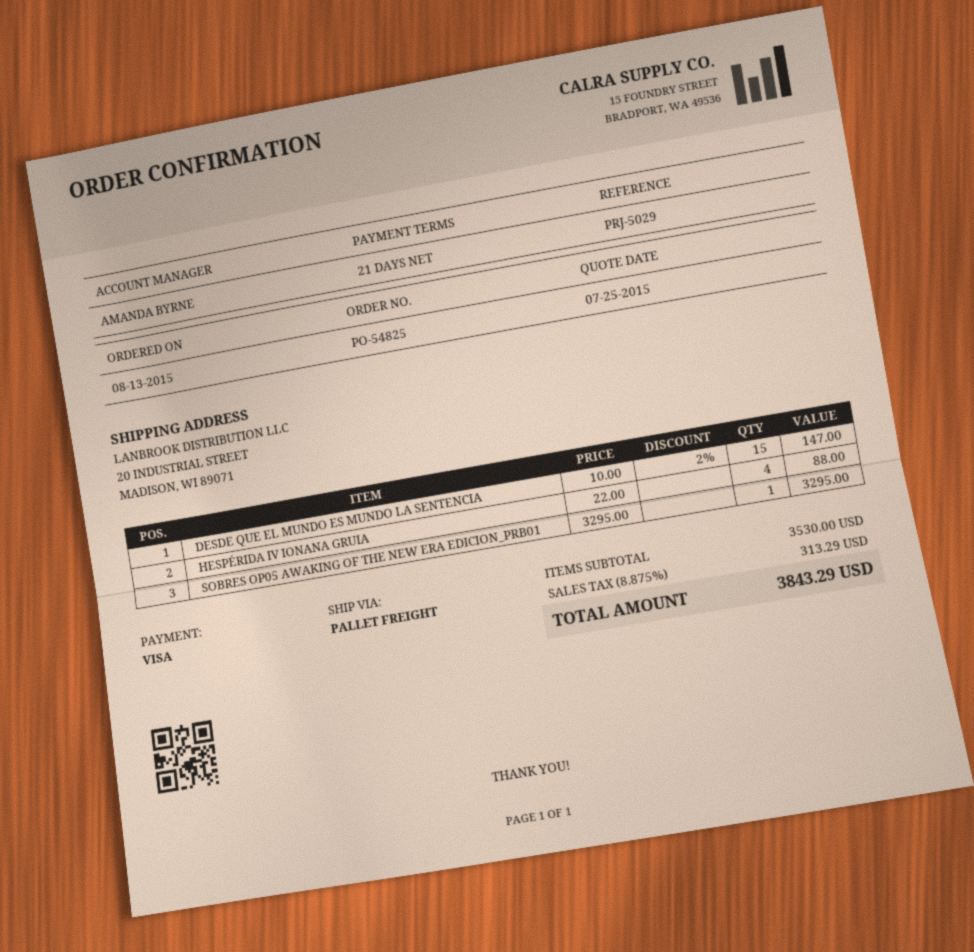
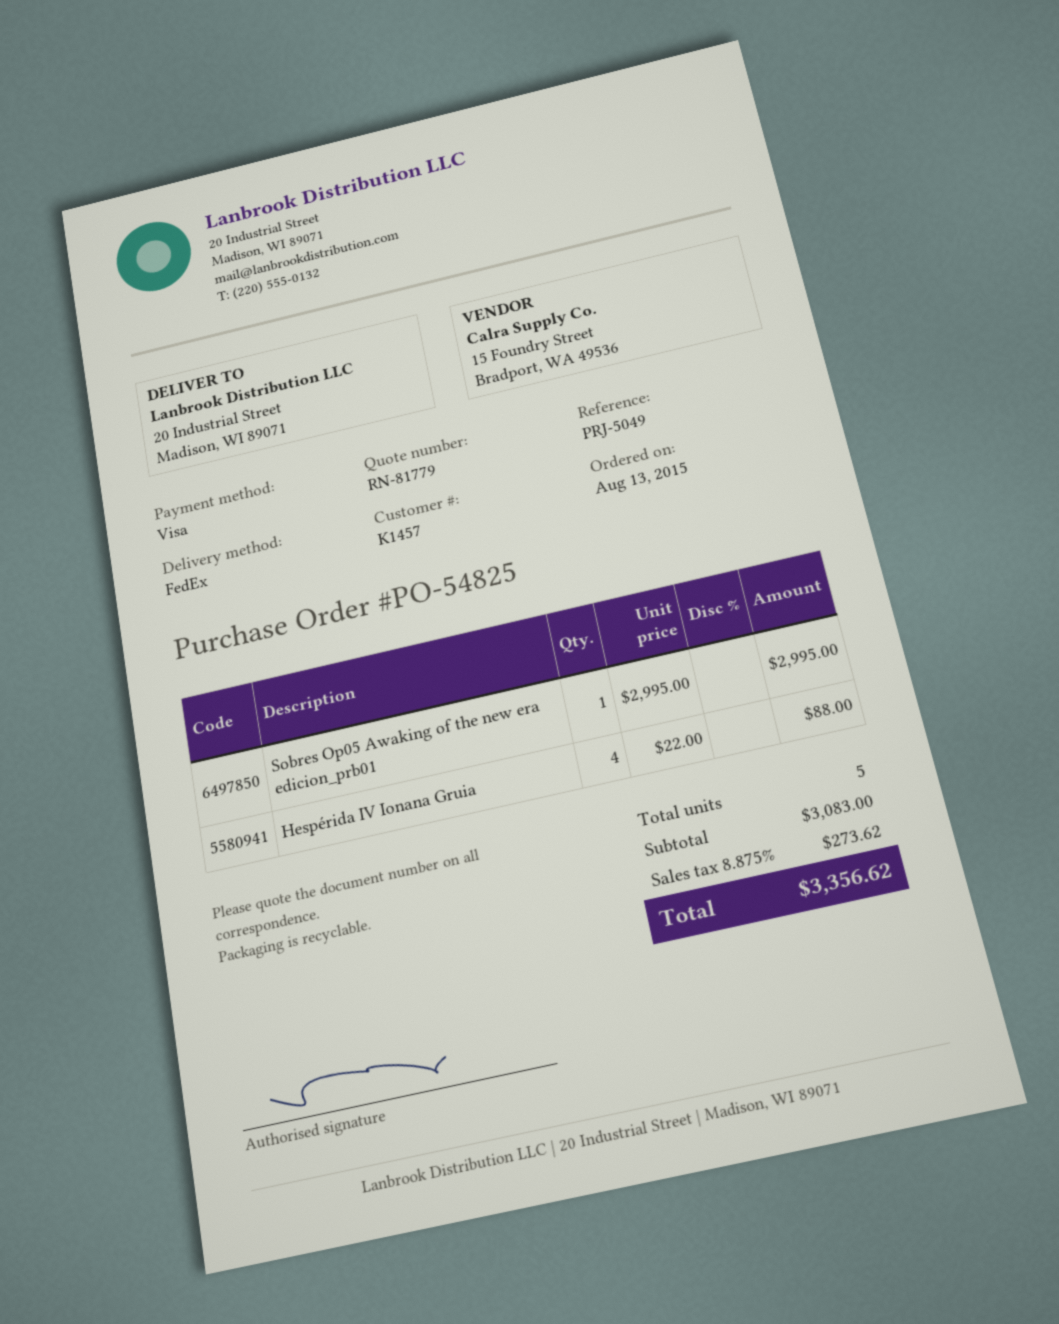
reference: PRJ-5029 -> PRJ-5049
shipping method: pallet freight -> FedEx
DESDE QUE EL MUNDO ES MUNDO LA SENTENCIA: 15 x 10.00 - 2% = 147.00 -> none
SOBRES OP05 AWAKING OF THE NEW ERA EDICION_PRB01: 1 x 3295.00 = 3295.00 -> 1 x 2995.00 = 2995.00
subtotal: 3530.00 -> 3083.00
tax: 8.875% = 313.29 -> 8.875% = 273.62
total: 3843.29 -> 3356.62

